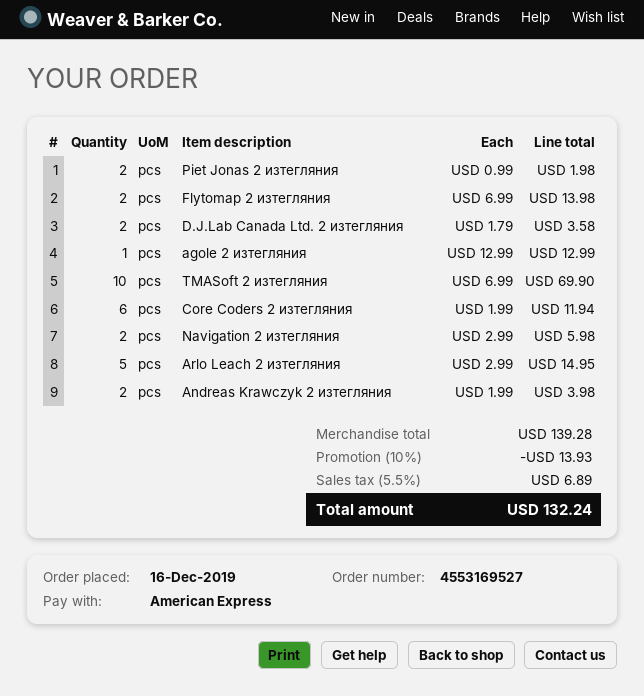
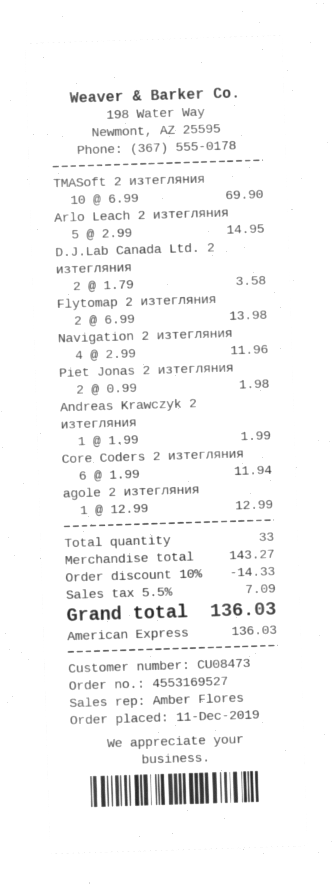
order date: 2019-12-16 -> 2019-12-11
Navigation 2 изтегляния: 2 x 2.99 = 5.98 -> 4 x 2.99 = 11.96
Andreas Krawczyk 2 изтегляния: 2 x 1.99 = 3.98 -> 1 x 1.99 = 1.99
subtotal: 139.28 -> 143.27
discount: 10% = 13.93 -> 10% = 14.33
tax: 5.5% = 6.89 -> 5.5% = 7.09
total: 132.24 -> 136.03

